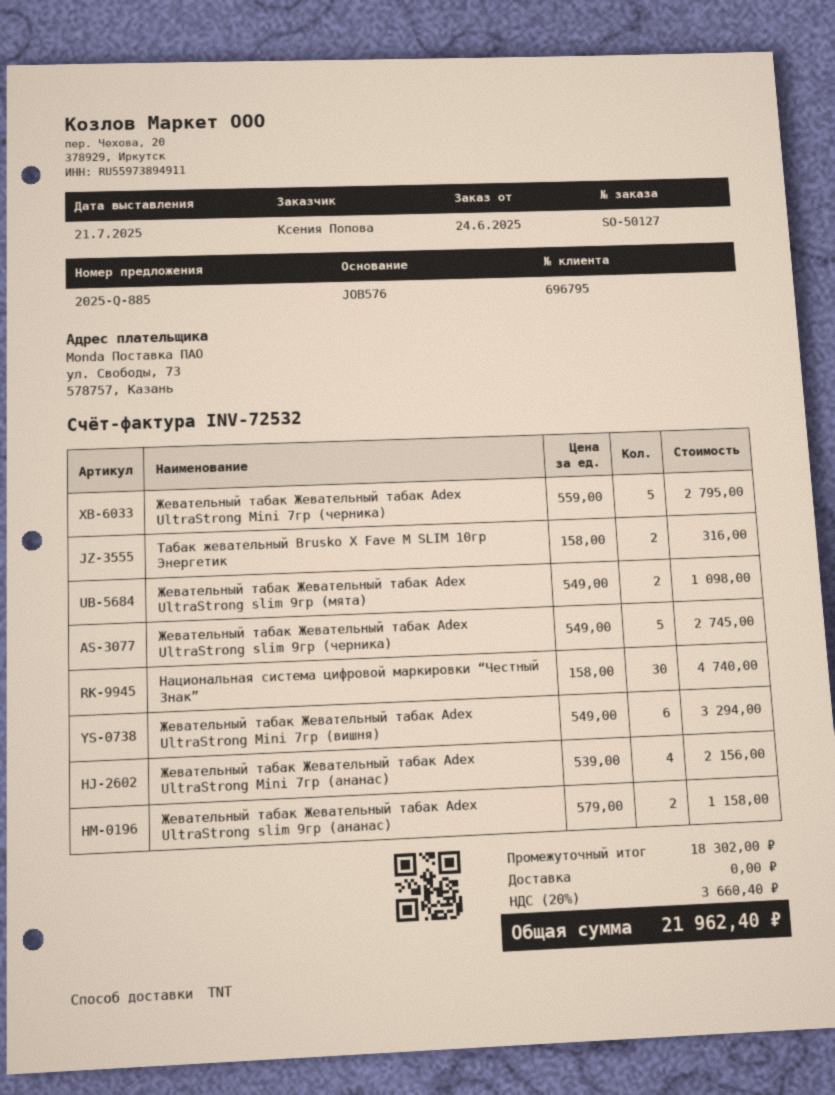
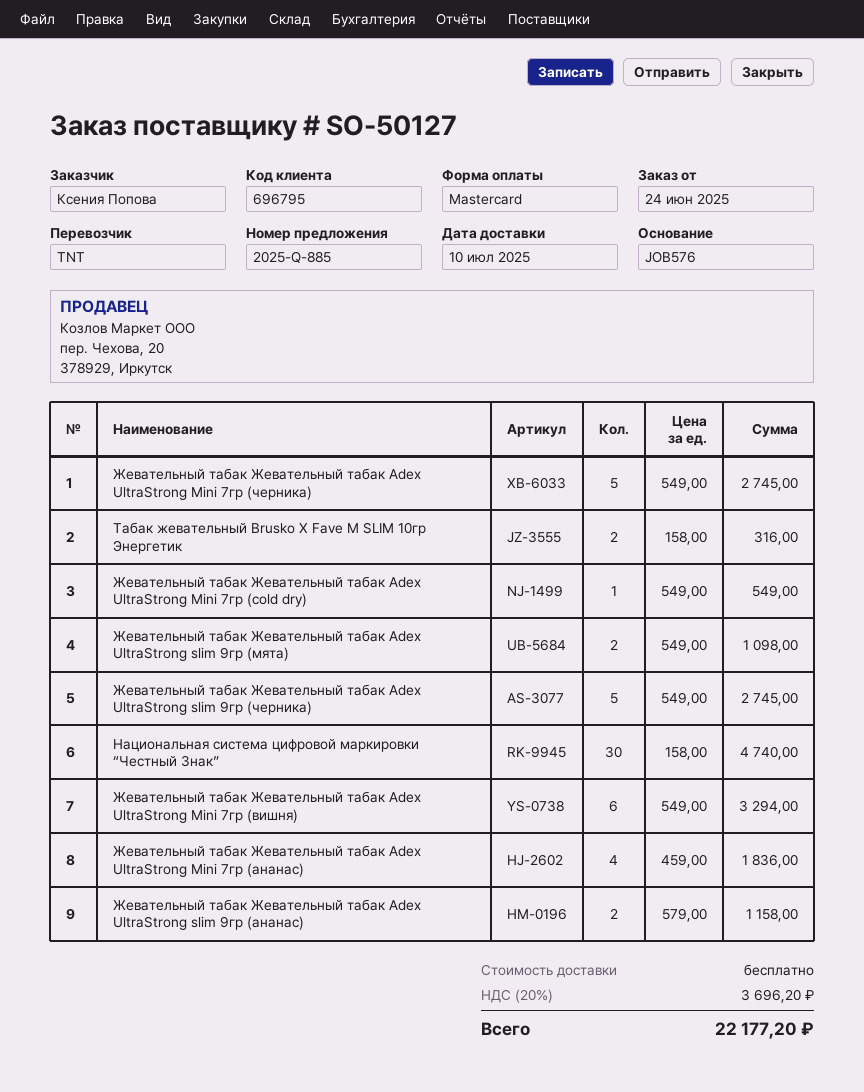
Жевательный табак Жевательный табак Adex UltraStrong Mini 7гр (черника): 5 x 559.00 = 2795.00 -> 5 x 549.00 = 2745.00
Жевательный табак Жевательный табак Adex UltraStrong Mini 7гр (ананас): 4 x 539.00 = 2156.00 -> 4 x 459.00 = 1836.00
Жевательный табак Жевательный табак Adex UltraStrong Mini 7гр (cold dry): none -> 1 x 549.00 = 549.00
tax: 20% = 3660.40 -> 20% = 3696.20
total: 21962.40 -> 22177.20

